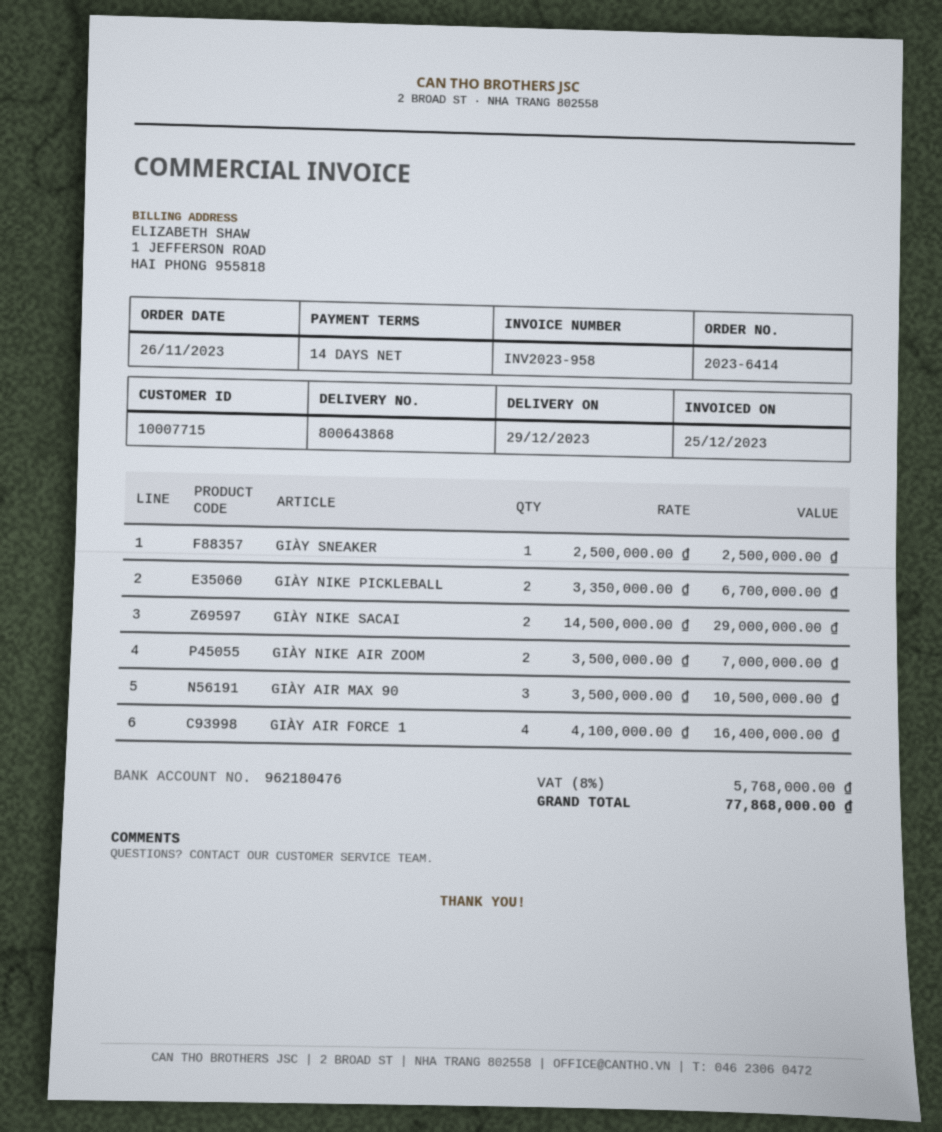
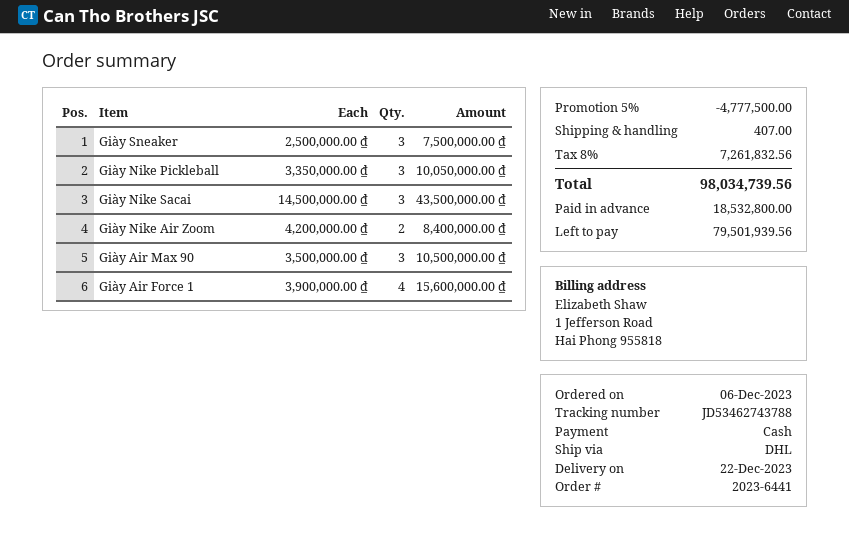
order number: 2023-6414 -> 2023-6441
order date: 2023-11-26 -> 2023-12-06
delivery date: 2023-12-29 -> 2023-12-22
GIÀY SNEAKER: 1 x 2500000.00 = 2500000.00 -> 3 x 2500000.00 = 7500000.00
GIÀY NIKE PICKLEBALL: 2 x 3350000.00 = 6700000.00 -> 3 x 3350000.00 = 10050000.00
GIÀY NIKE SACAI: 2 x 14500000.00 = 29000000.00 -> 3 x 14500000.00 = 43500000.00
GIÀY NIKE AIR ZOOM: 2 x 3500000.00 = 7000000.00 -> 2 x 4200000.00 = 8400000.00
GIÀY AIR FORCE 1: 4 x 4100000.00 = 16400000.00 -> 4 x 3900000.00 = 15600000.00
discount: none -> 5% = 4777500.00
shipping: none -> 407.00
tax: 8% = 5768000.00 -> 8% = 7261832.56
total: 77868000.00 -> 98034739.56

